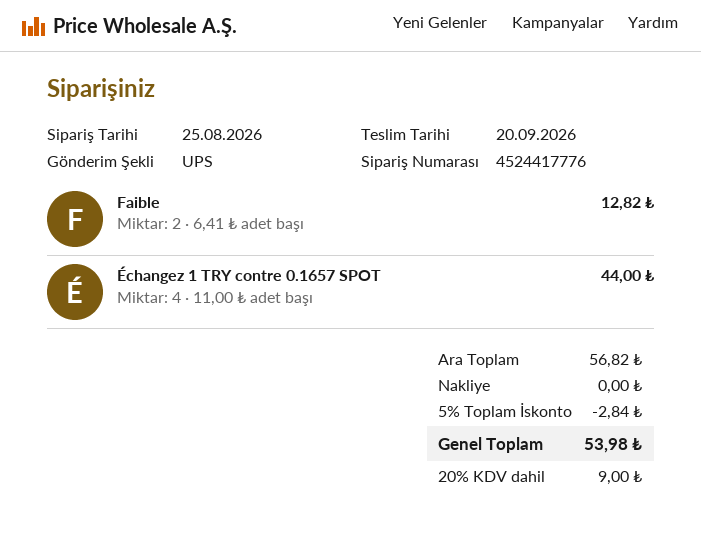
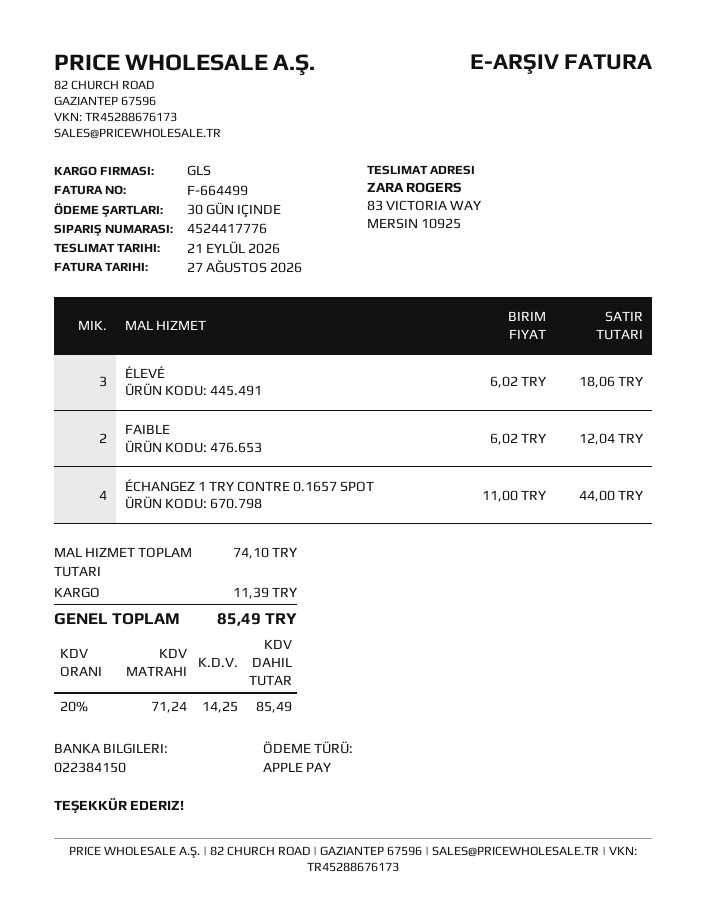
delivery date: 2026-09-20 -> 2026-09-21
shipping method: UPS -> GLS
Faible: 2 x 6.41 = 12.82 -> 2 x 6.02 = 12.04
ÉLEVÉ: none -> 3 x 6.02 = 18.06
subtotal: 56.82 -> 74.10
discount: 5% = 2.84 -> none
shipping: 0.00 -> 11.39
tax: 20% = 9.00 -> 20% = 14.25
total: 53.98 -> 85.49

